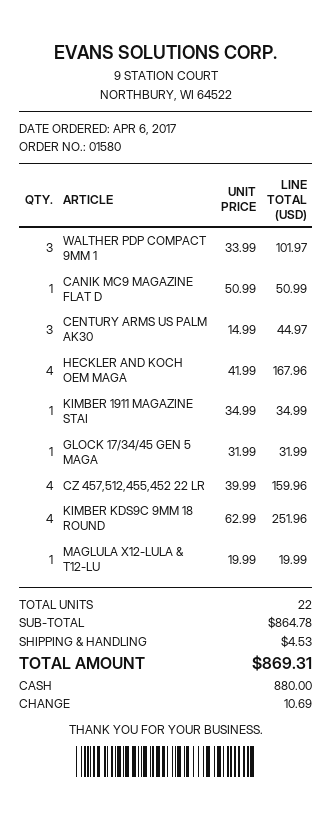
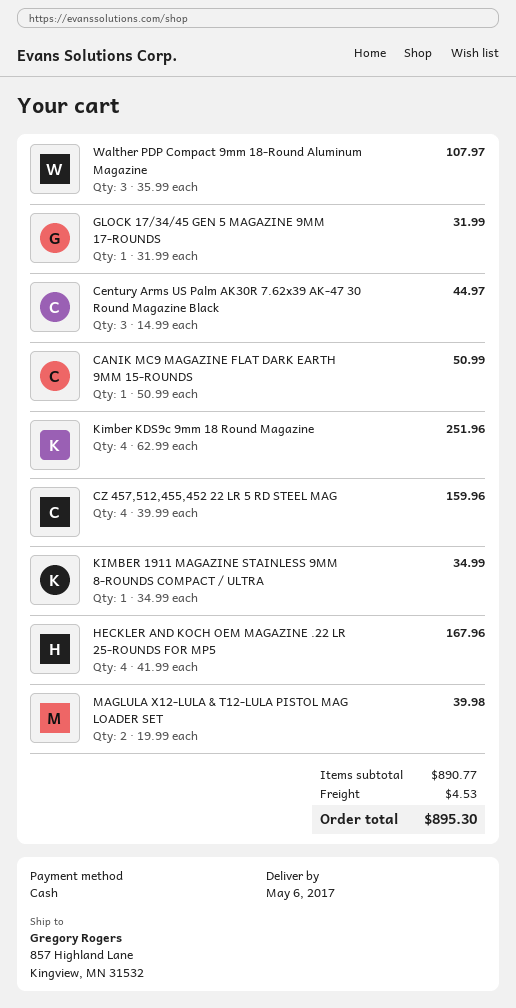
WALTHER PDP COMPACT 9MM 1: 3 x 33.99 = 101.97 -> 3 x 35.99 = 107.97
MAGLULA X12-LULA & T12-LU: 1 x 19.99 = 19.99 -> 2 x 19.99 = 39.98
subtotal: 864.78 -> 890.77
total: 869.31 -> 895.30

